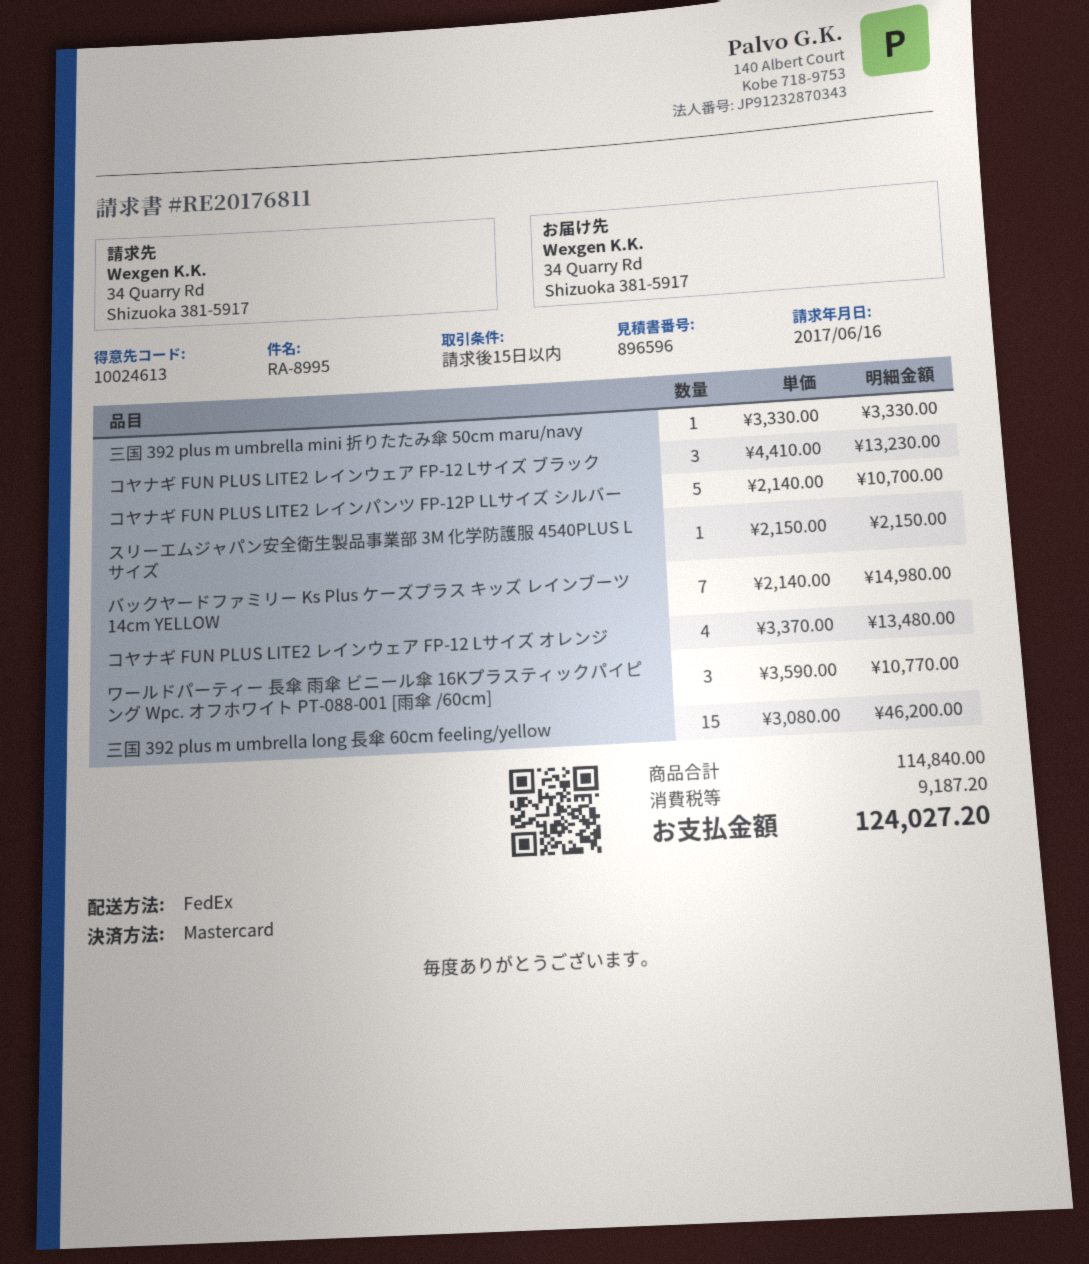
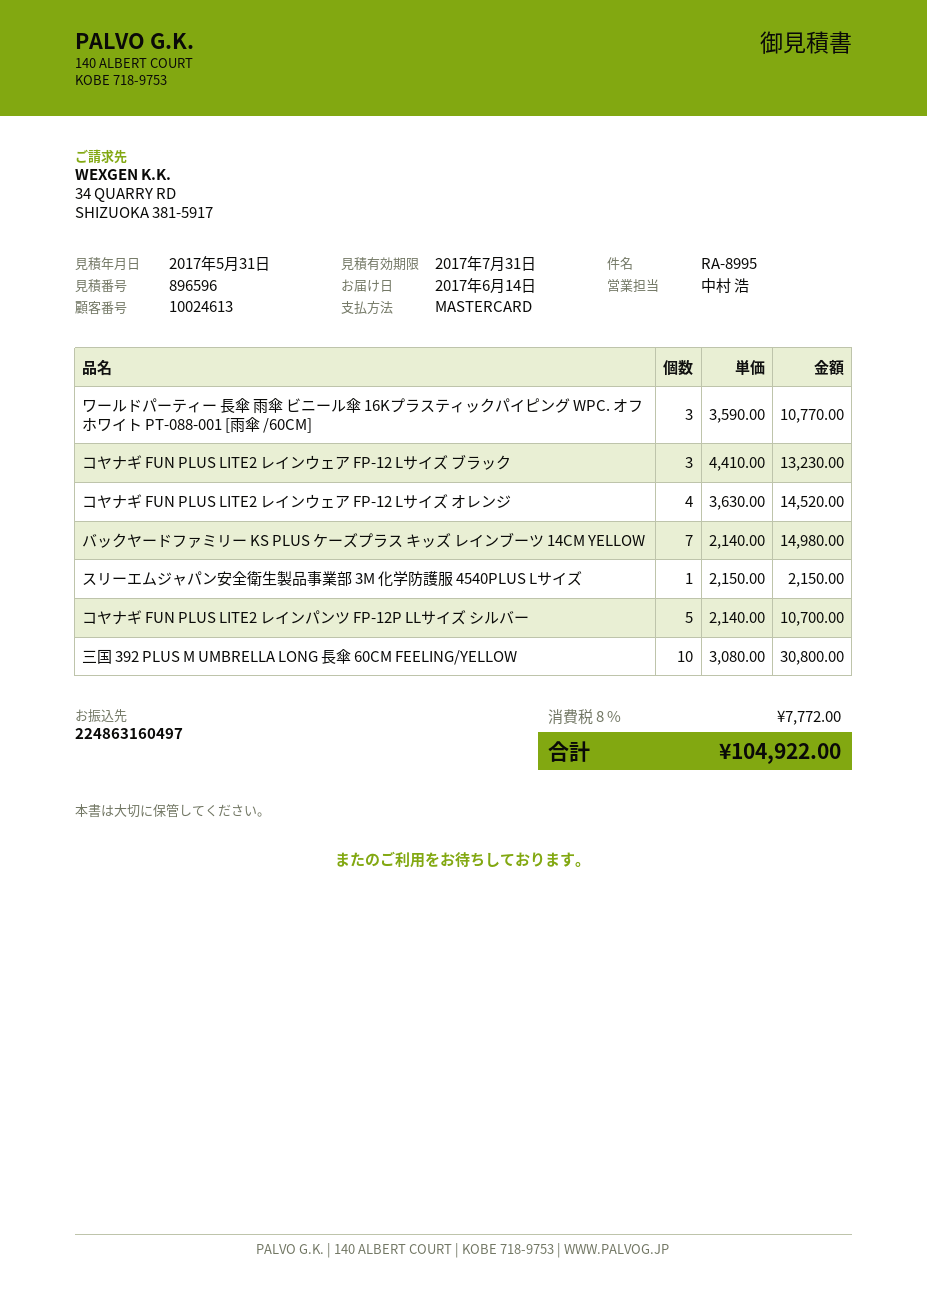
三国 392 plus m umbrella mini 折りたたみ傘 50cm maru/navy: 1 x 3330.00 = 3330.00 -> none
コヤナギ FUN PLUS LITE2 レインウェア FP-12 Lサイズ オレンジ: 4 x 3370.00 = 13480.00 -> 4 x 3630.00 = 14520.00
三国 392 plus m umbrella long 長傘 60cm feeling/yellow: 15 x 3080.00 = 46200.00 -> 10 x 3080.00 = 30800.00
tax: 9187.20 -> 7772.00
total: 124027.20 -> 104922.00

